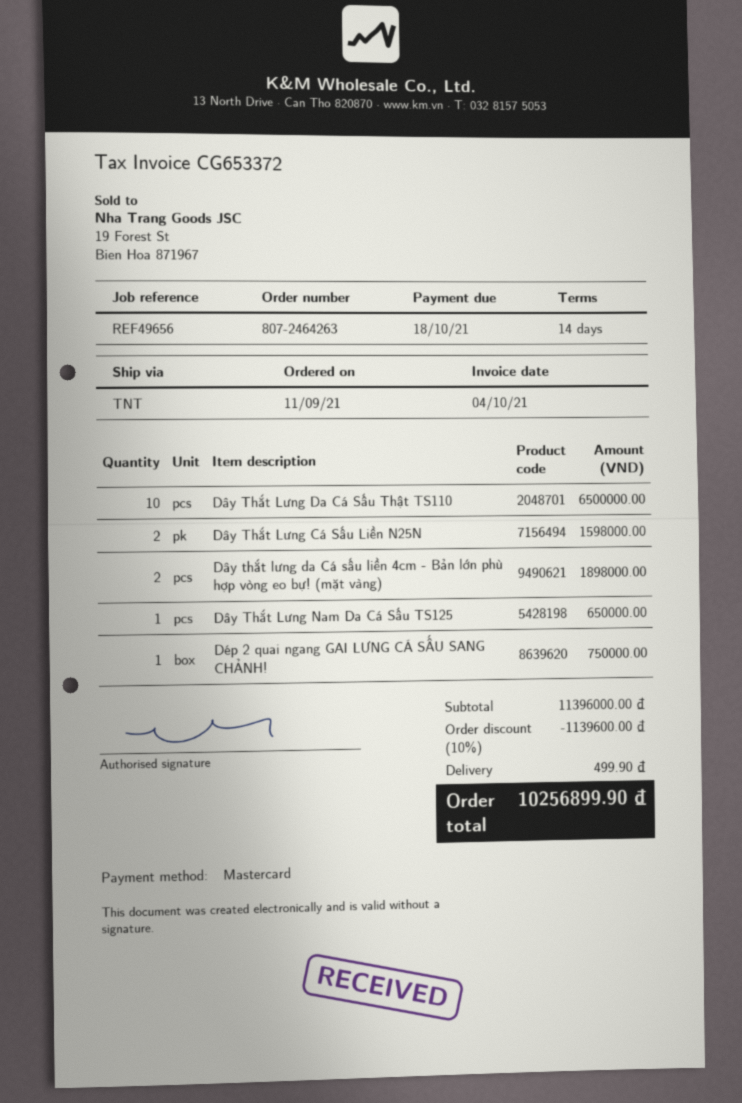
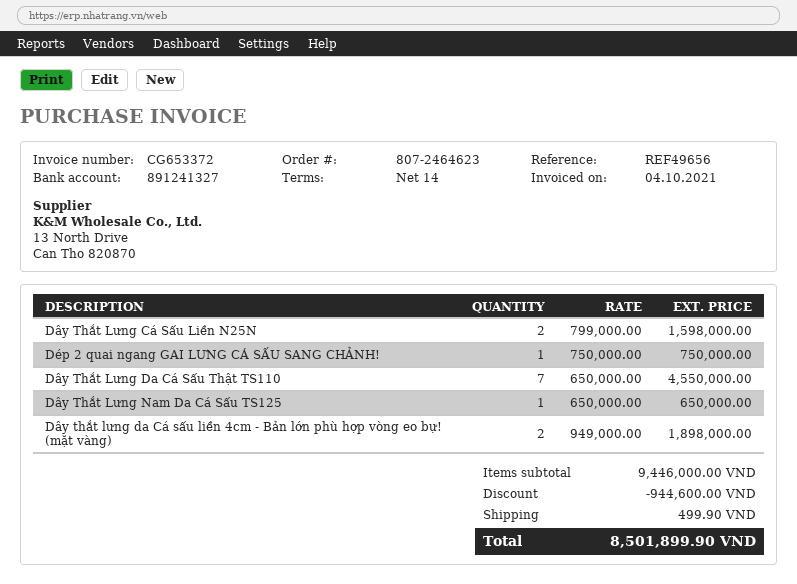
order number: 807-2464263 -> 807-2464623
Dây Thắt Lưng Da Cá Sấu Thật TS110: 10 for 6500000.00 -> 7 for 4550000.00
subtotal: 11396000.00 -> 9446000.00
discount: 1139600.00 -> 944600.00
total: 10256899.90 -> 8501899.90

